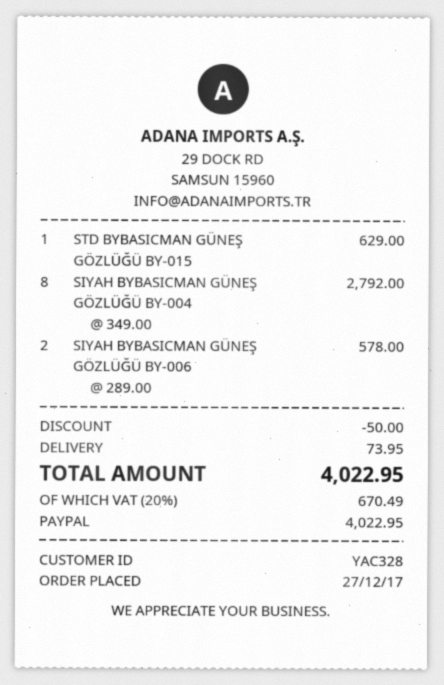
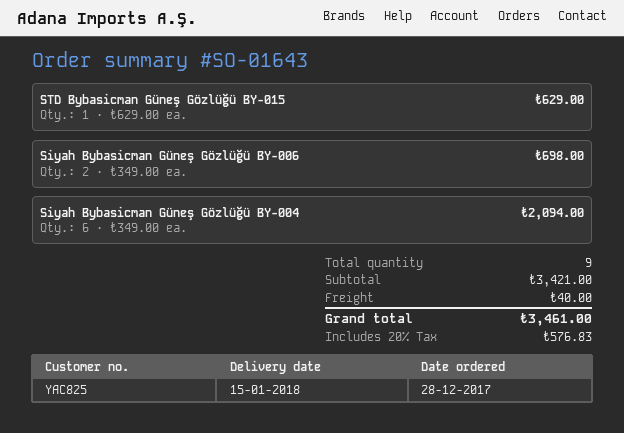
order date: 2017-12-27 -> 2017-12-28
customer number: YAC328 -> YAC825
SIYAH BYBASICMAN GÜNEŞ GÖZLÜĞÜ BY-004: 8 x 349.00 = 2792.00 -> 6 x 349.00 = 2094.00
SIYAH BYBASICMAN GÜNEŞ GÖZLÜĞÜ BY-006: 2 x 289.00 = 578.00 -> 2 x 349.00 = 698.00
discount: 50.00 -> none
shipping: 73.95 -> 40.00
tax: 20% = 670.49 -> 20% = 576.83
total: 4022.95 -> 3461.00

